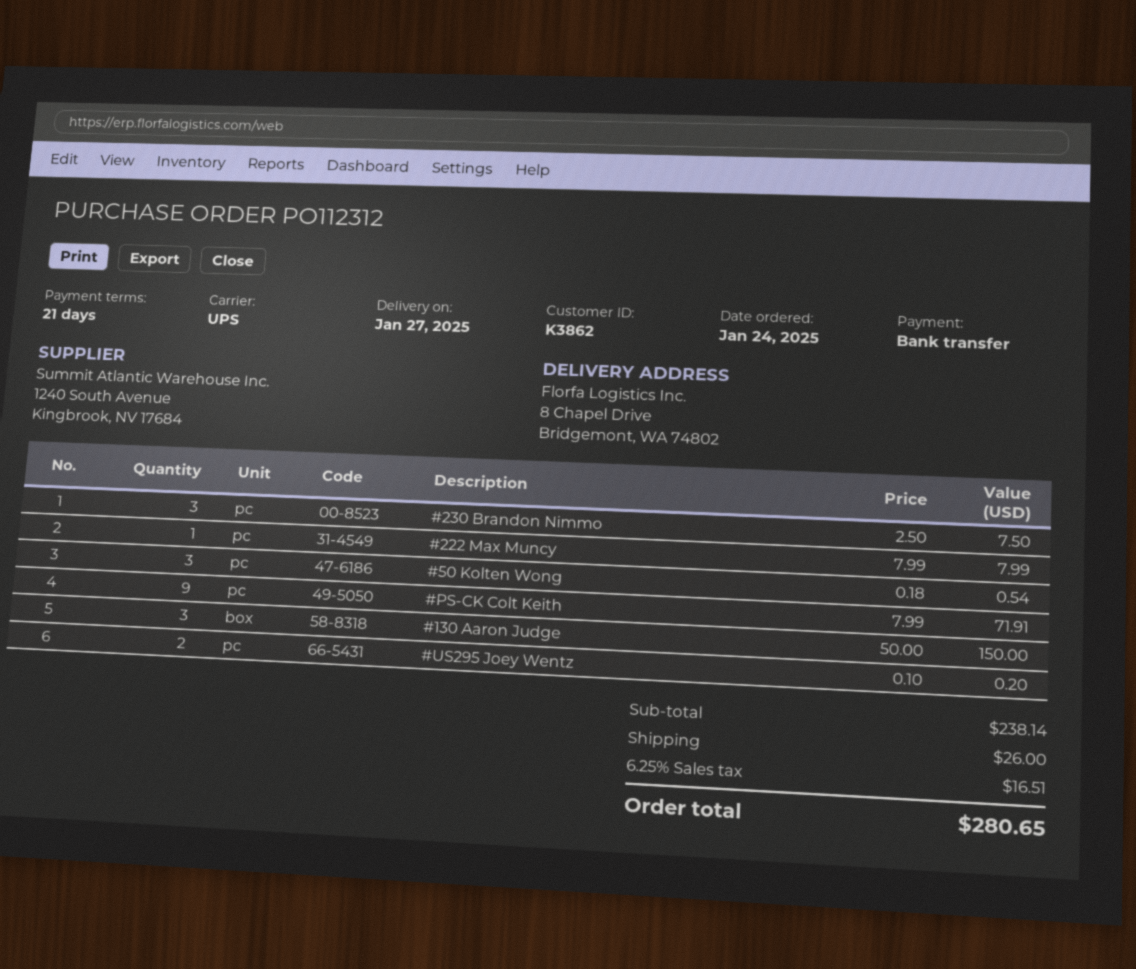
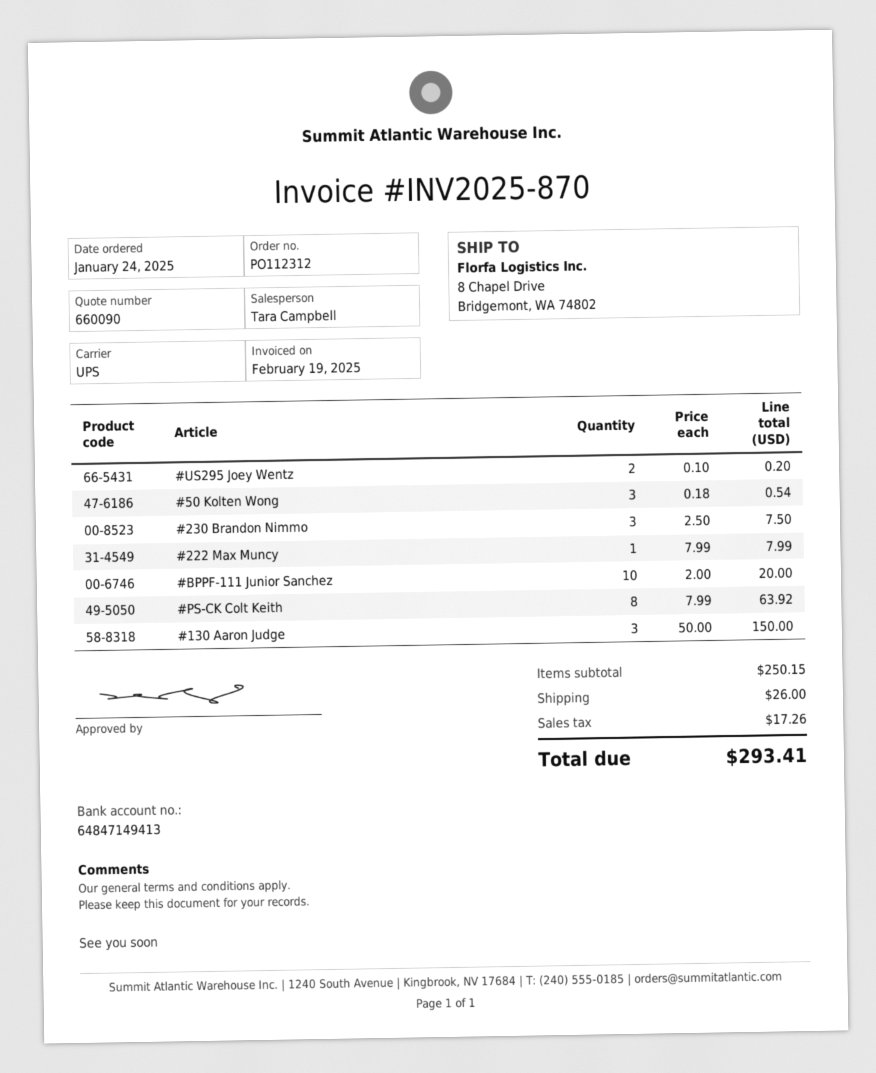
#PS-CK Colt Keith: 9 x 7.99 = 71.91 -> 8 x 7.99 = 63.92
#BPPF-111 Junior Sanchez: none -> 10 x 2.00 = 20.00
subtotal: 238.14 -> 250.15
tax: 16.51 -> 17.26
total: 280.65 -> 293.41

